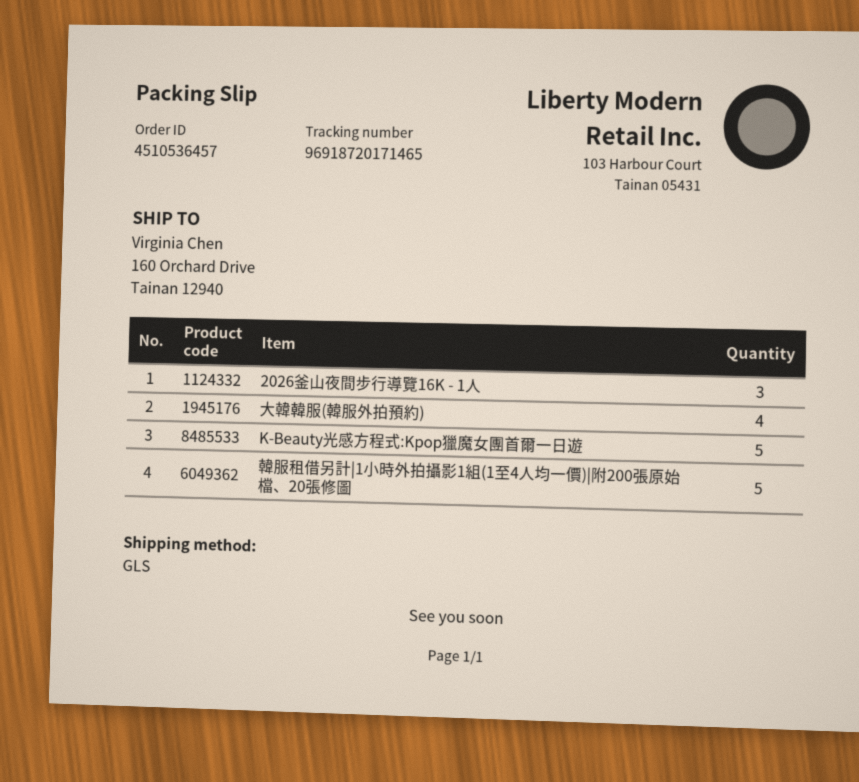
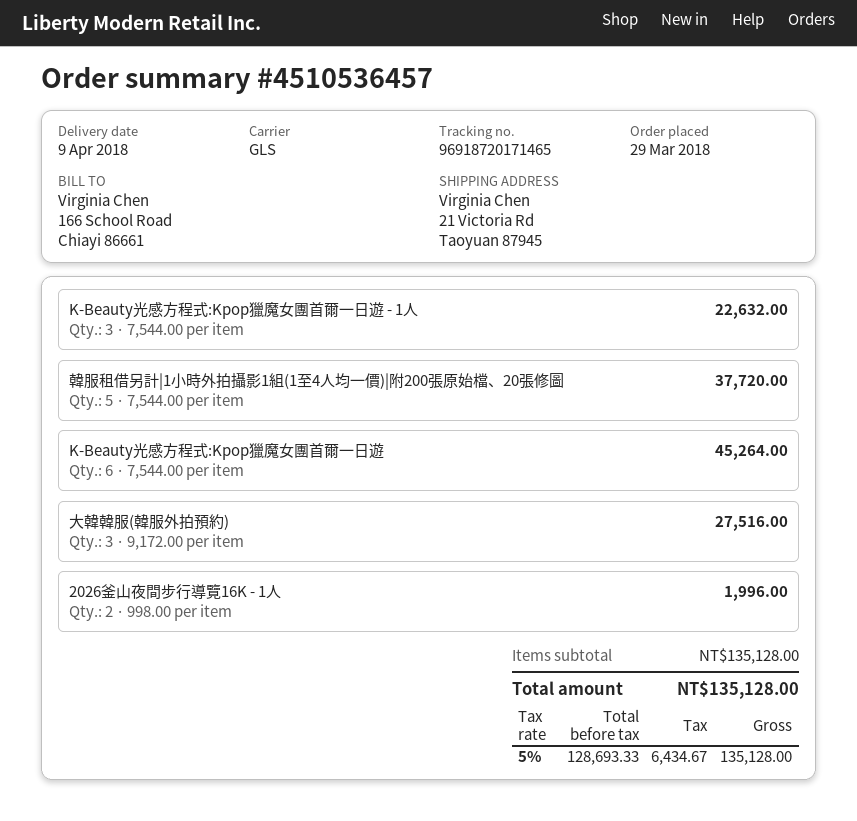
ship to: 160 Orchard Drive, Tainan 12940 -> 21 Victoria Rd, Taoyuan 87945
2026釜山夜間步行導覽16K - 1人: 3 -> 2
大韓韓服(韓服外拍預約): 4 -> 3
K-Beauty光感方程式:Kpop獵魔女團首爾一日遊: 5 -> 6
K-Beauty光感方程式:Kpop獵魔女團首爾一日遊 - 1人: none -> 3

